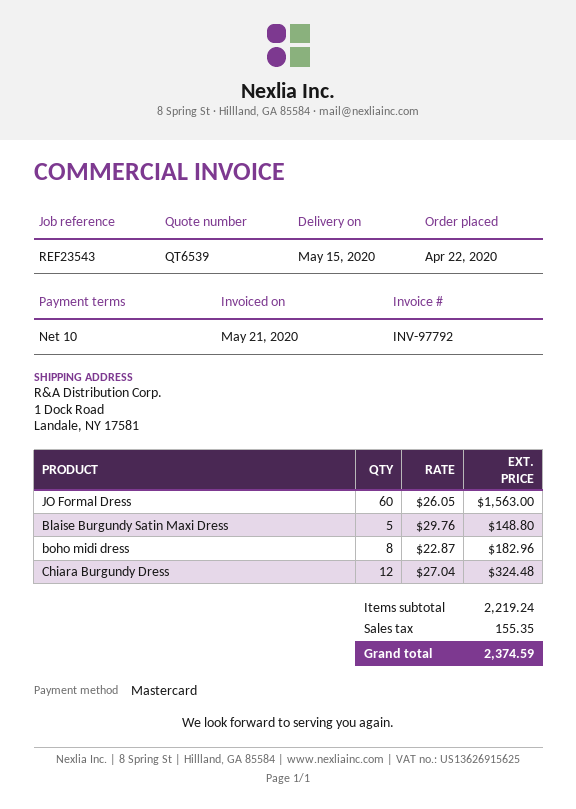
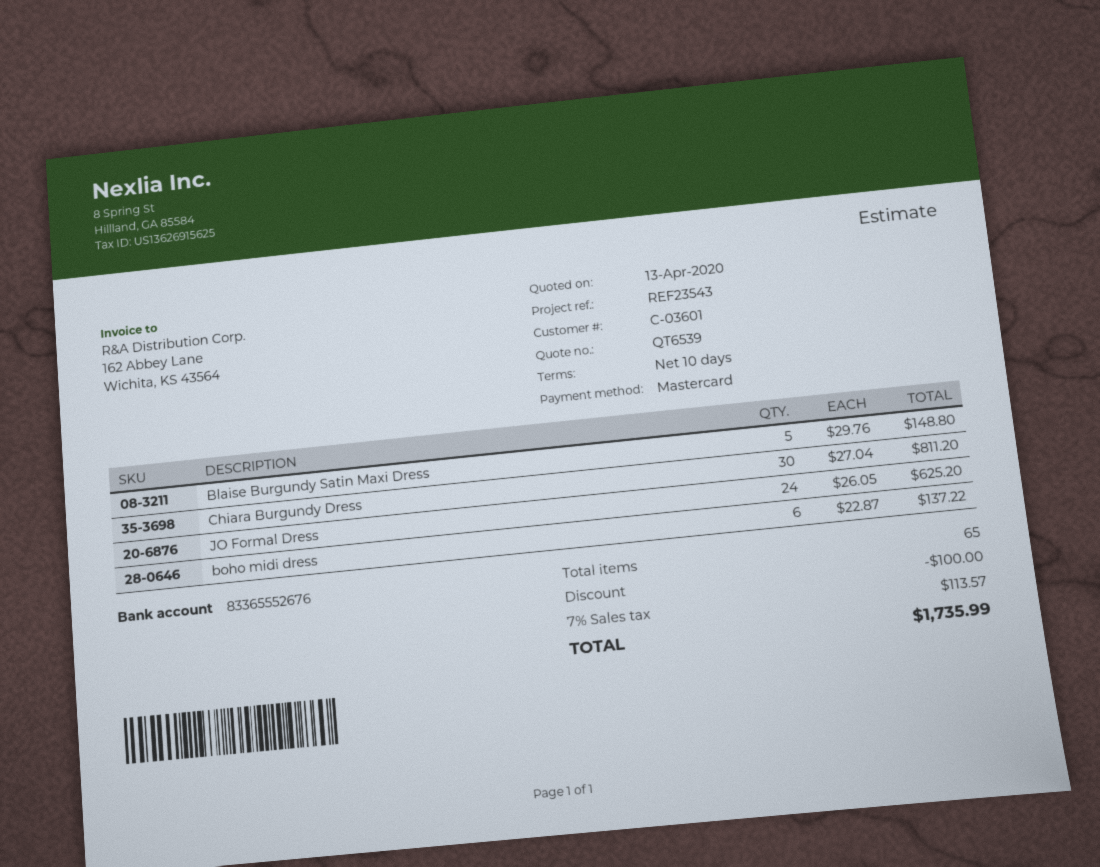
JO Formal Dress: 60 x 26.05 = 1563.00 -> 24 x 26.05 = 625.20
boho midi dress: 8 x 22.87 = 182.96 -> 6 x 22.87 = 137.22
Chiara Burgundy Dress: 12 x 27.04 = 324.48 -> 30 x 27.04 = 811.20
discount: none -> 100.00
tax: 155.35 -> 113.57
total: 2374.59 -> 1735.99

